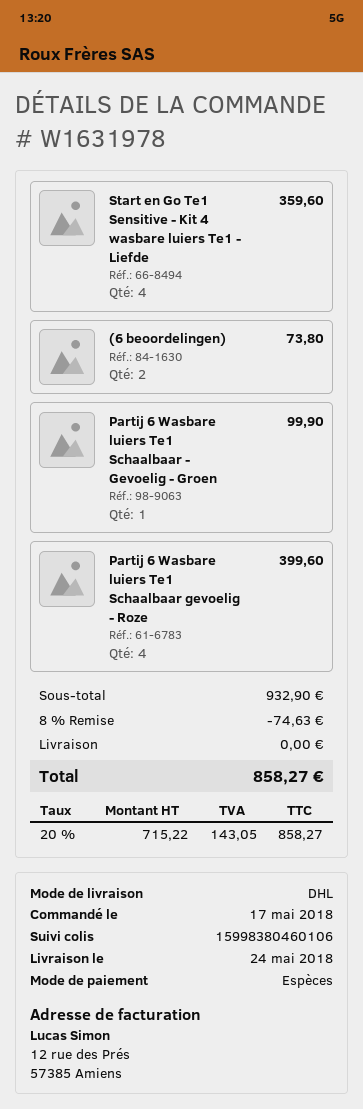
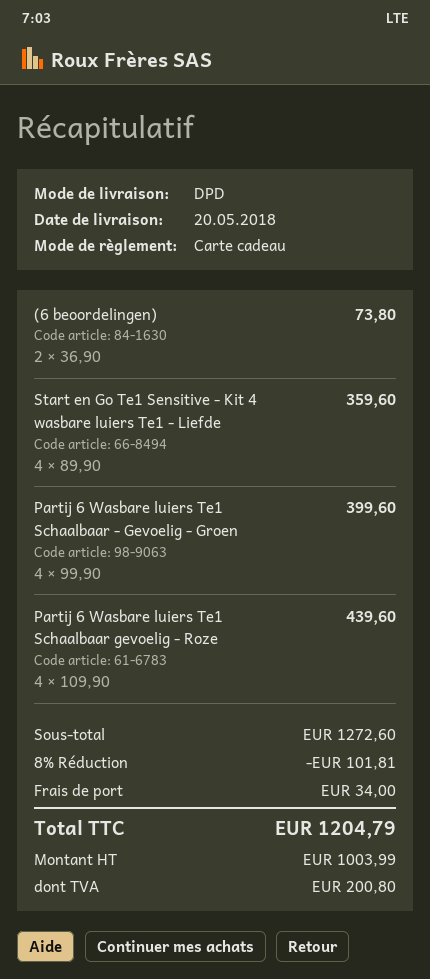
delivery date: 2018-05-24 -> 2018-05-20
payment method: cash -> gift card
shipping method: DHL -> DPD
Partij 6 Wasbare luiers Te1 Schaalbaar - Gevoelig - Groen: 1 for 99.90 -> 4 for 399.60
Partij 6 Wasbare luiers Te1 Schaalbaar gevoelig - Roze: 4 for 399.60 -> 4 for 439.60
subtotal: 932.90 -> 1272.60
discount: 8% = 74.63 -> 8% = 101.81
shipping: 0.00 -> 34.00
net: 715.22 -> 1003.99
tax: 143.05 -> 200.80
total: 858.27 -> 1204.79

